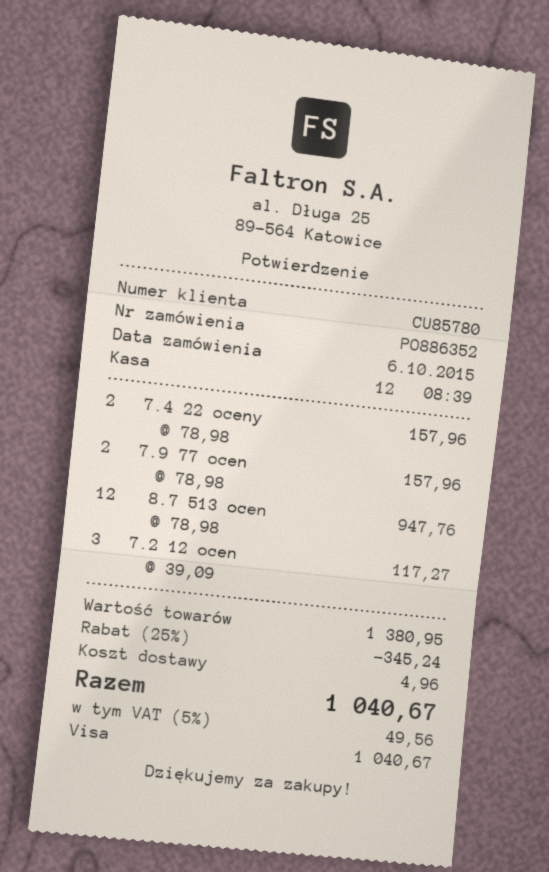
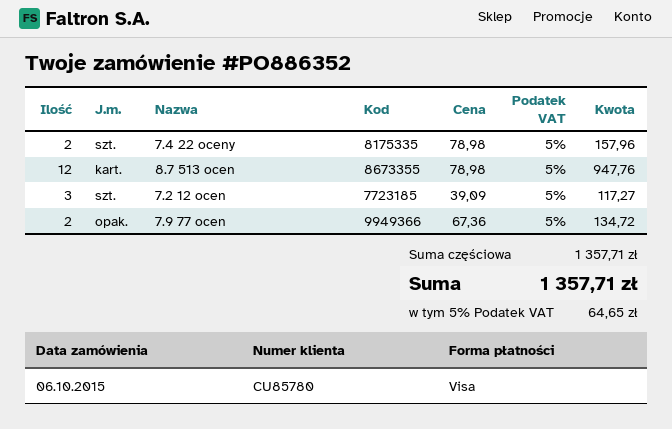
7.9 77 ocen: 2 x 78.98 = 157.96 -> 2 x 67.36 = 134.72
subtotal: 1380.95 -> 1357.71
discount: 25% = 345.24 -> none
shipping: 4.96 -> none
tax: 5% = 49.56 -> 5% = 64.65
total: 1040.67 -> 1357.71

